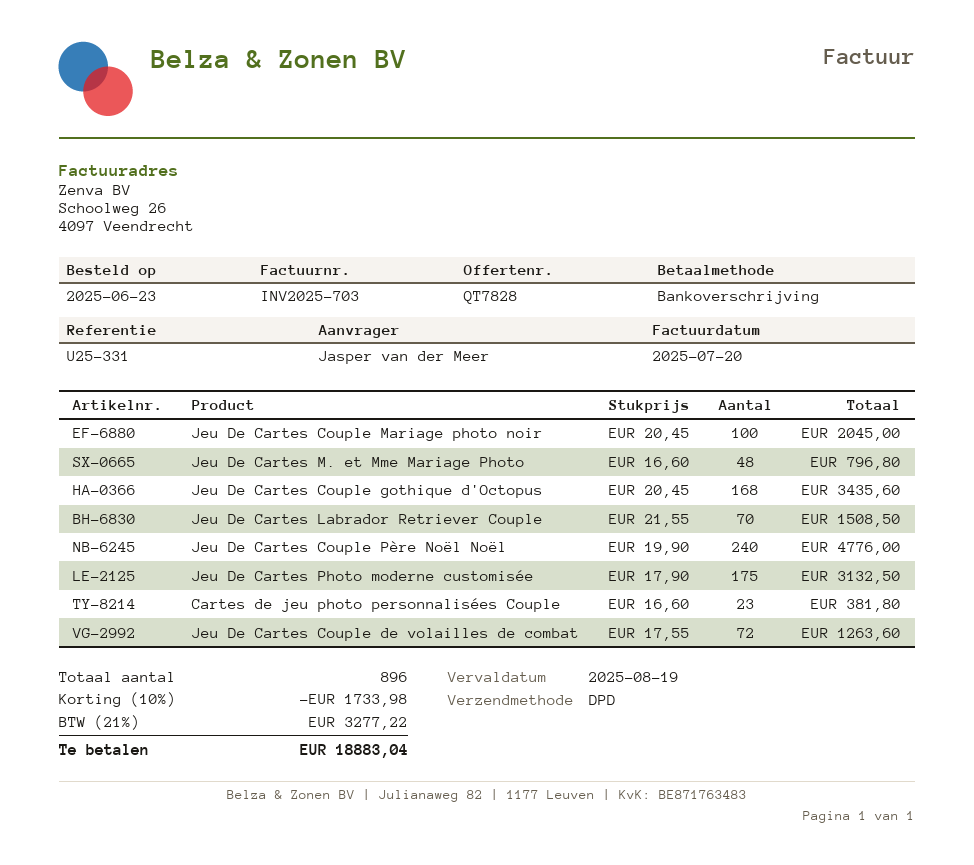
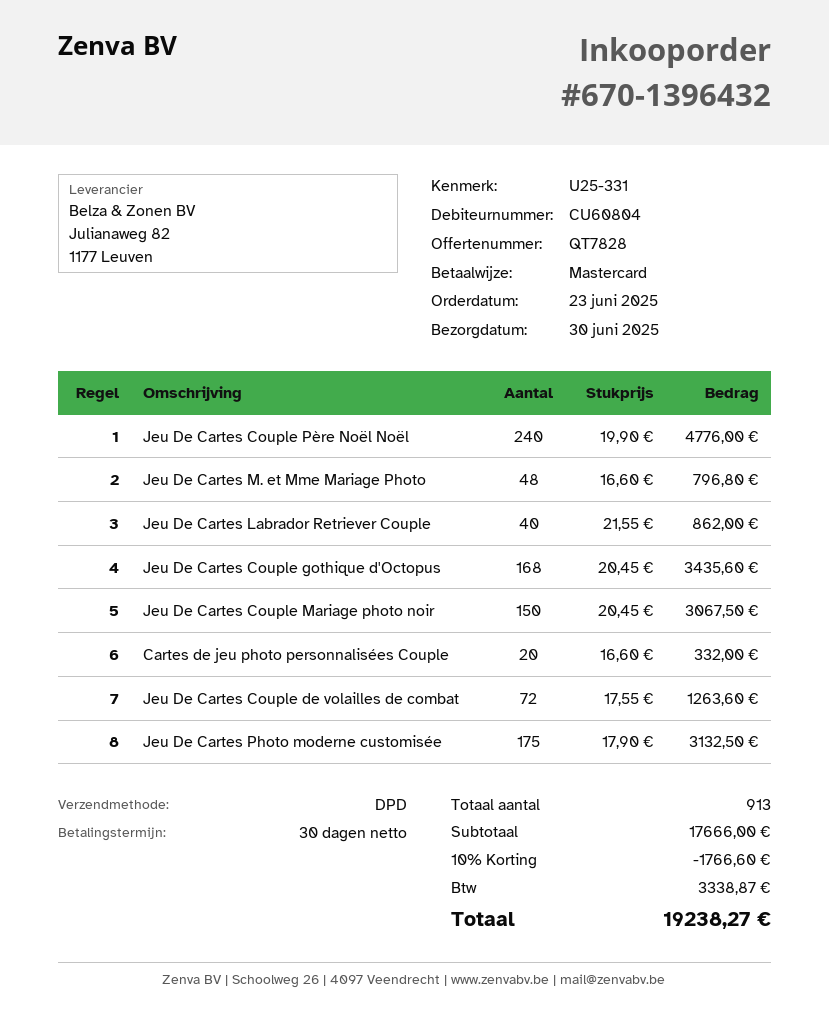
payment method: bank transfer -> Mastercard
Jeu De Cartes Couple Mariage photo noir: 100 x 20.45 = 2045.00 -> 150 x 20.45 = 3067.50
Jeu De Cartes Labrador Retriever Couple: 70 x 21.55 = 1508.50 -> 40 x 21.55 = 862.00
Cartes de jeu photo personnalisées Couple: 23 x 16.60 = 381.80 -> 20 x 16.60 = 332.00
total quantity: 896 -> 913
discount: 10% = 1733.98 -> 10% = 1766.60
tax: 3277.22 -> 3338.87
total: 18883.04 -> 19238.27

